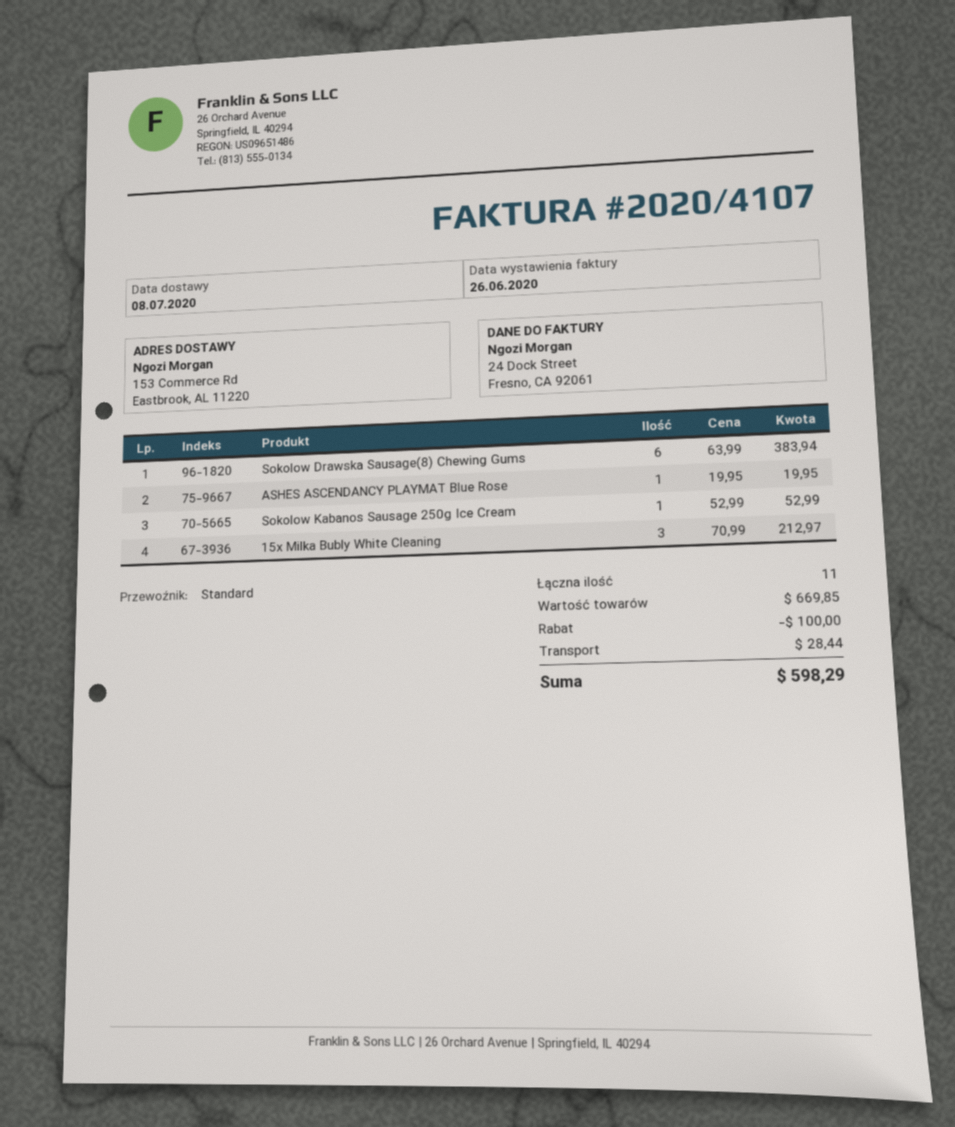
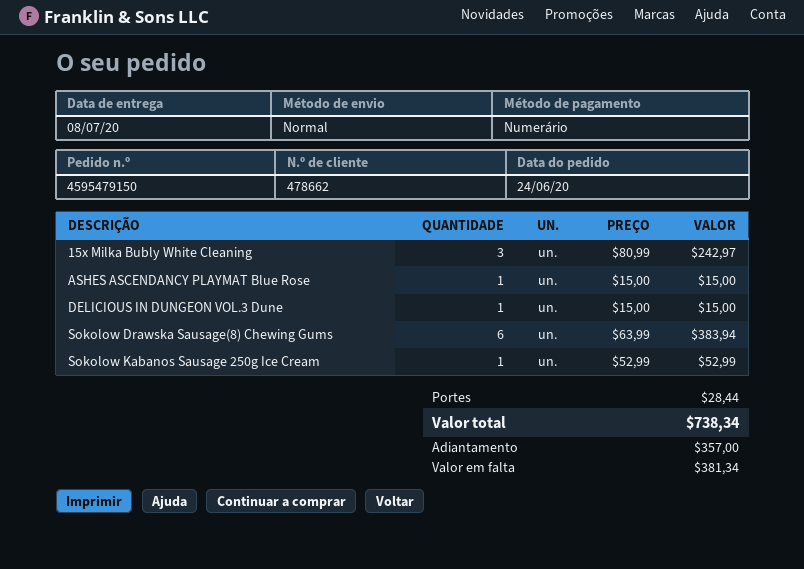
ASHES ASCENDANCY PLAYMAT Blue Rose: 1 x 19.95 = 19.95 -> 1 x 15.00 = 15.00
15x Milka Bubly White Cleaning: 3 x 70.99 = 212.97 -> 3 x 80.99 = 242.97
DELICIOUS IN DUNGEON VOL.3 Dune: none -> 1 x 15.00 = 15.00
discount: 100.00 -> none
total: 598.29 -> 738.34

